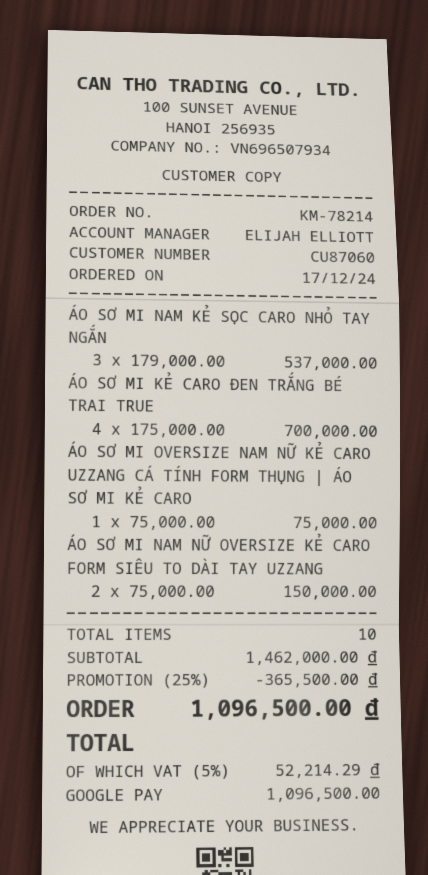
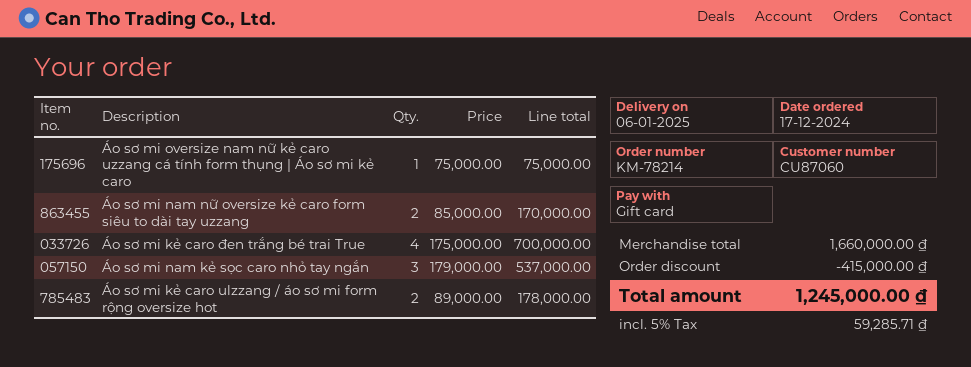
payment method: Google Pay -> gift card
ÁO SƠ MI NAM NỮ OVERSIZE KẺ CARO FORM SIÊU TO DÀI TAY UZZANG: 2 x 75000.00 = 150000.00 -> 2 x 85000.00 = 170000.00
Áo sơ mi kẻ caro ulzzang / áo sơ mi form rộng oversize hot: none -> 2 x 89000.00 = 178000.00
subtotal: 1462000.00 -> 1660000.00
discount: 365500.00 -> 415000.00
tax: 5% = 52214.29 -> 5% = 59285.71
total: 1096500.00 -> 1245000.00

